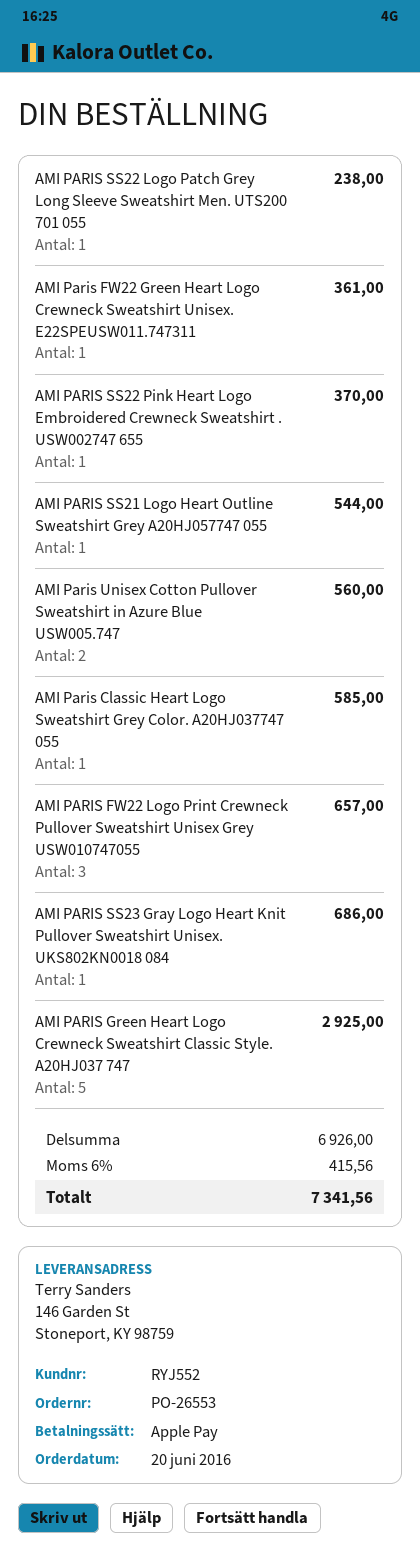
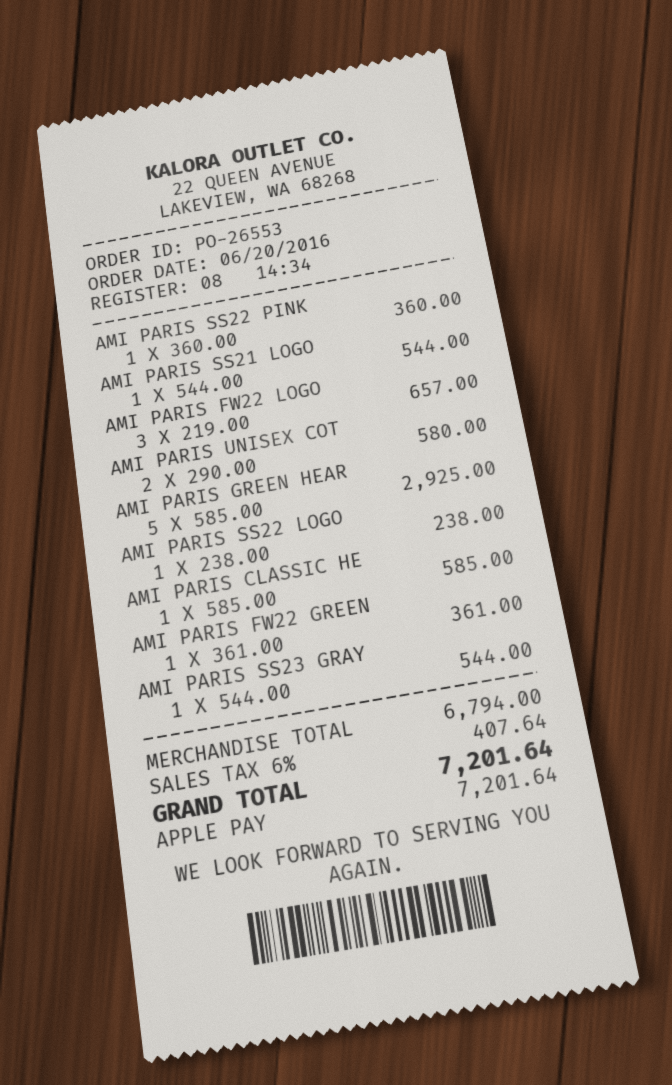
AMI PARIS SS22 Pink Heart Logo Embroidered Crewneck Sweatshirt . USW002747 655: 1 for 370.00 -> 1 for 360.00
AMI Paris Unisex Cotton Pullover Sweatshirt in Azure Blue USW005.747: 2 for 560.00 -> 2 for 580.00
AMI PARIS SS23 Gray Logo Heart Knit Pullover Sweatshirt Unisex. UKS802KN0018 084: 1 for 686.00 -> 1 for 544.00
subtotal: 6926.00 -> 6794.00
tax: 6% = 415.56 -> 6% = 407.64
total: 7341.56 -> 7201.64

